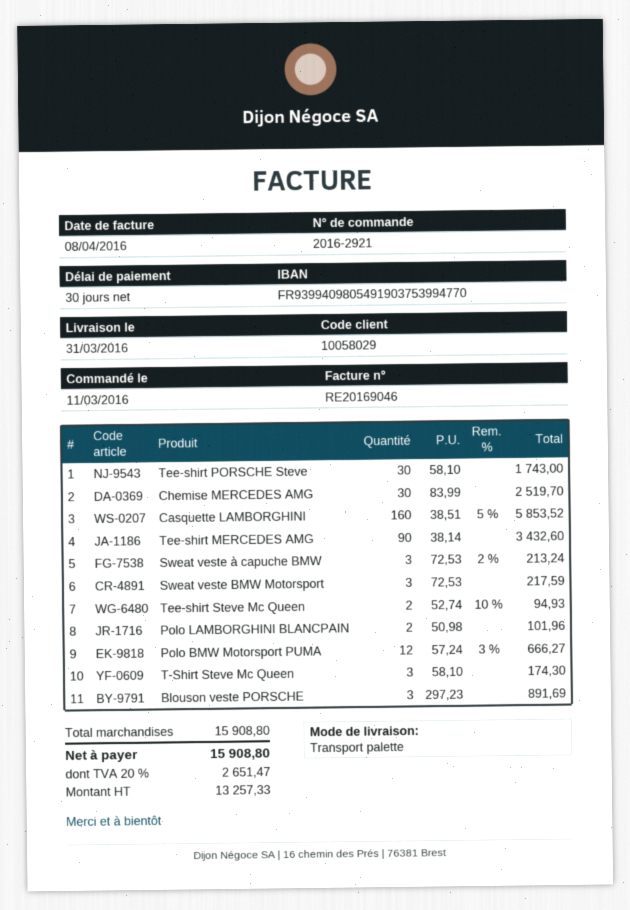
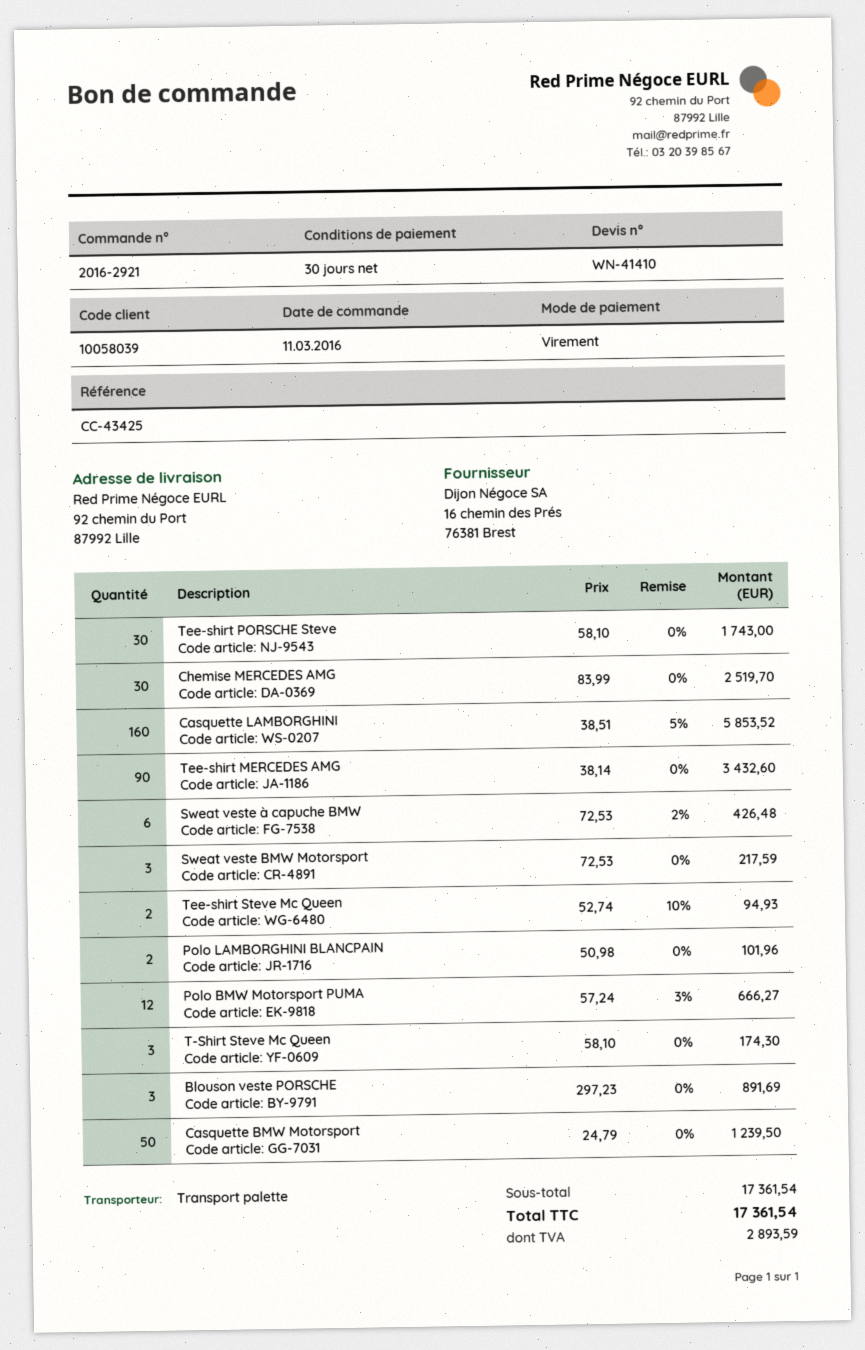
customer number: 10058029 -> 10058039
Sweat veste à capuche BMW: 3 x 72.53 - 2% = 213.24 -> 6 x 72.53 - 2% = 426.48
Casquette BMW Motorsport: none -> 50 x 24.79 = 1239.50
subtotal: 15908.80 -> 17361.54
tax: 2651.47 -> 2893.59
total: 15908.80 -> 17361.54

